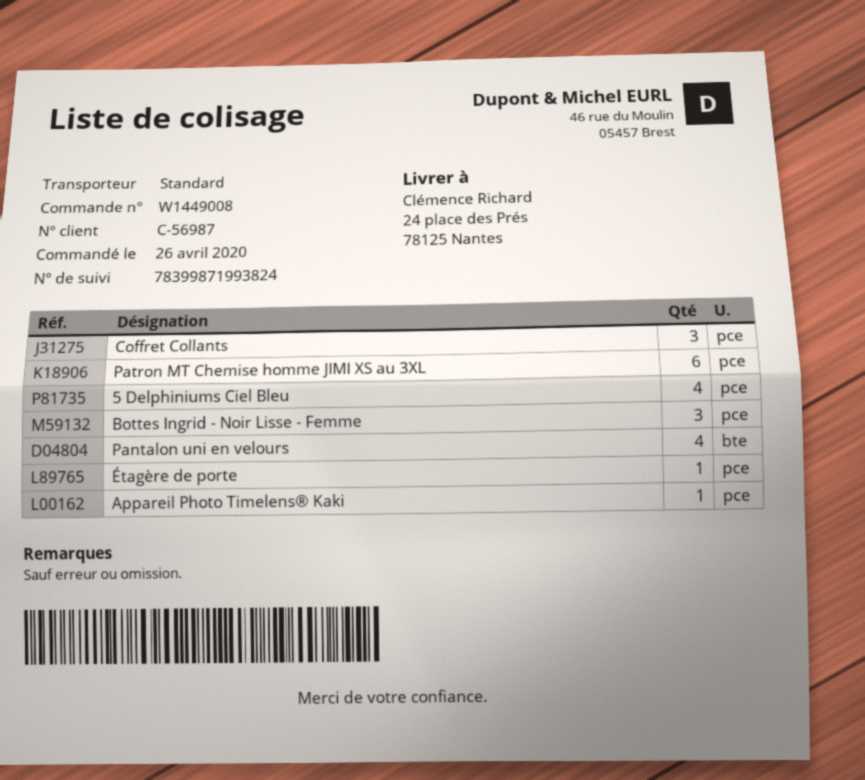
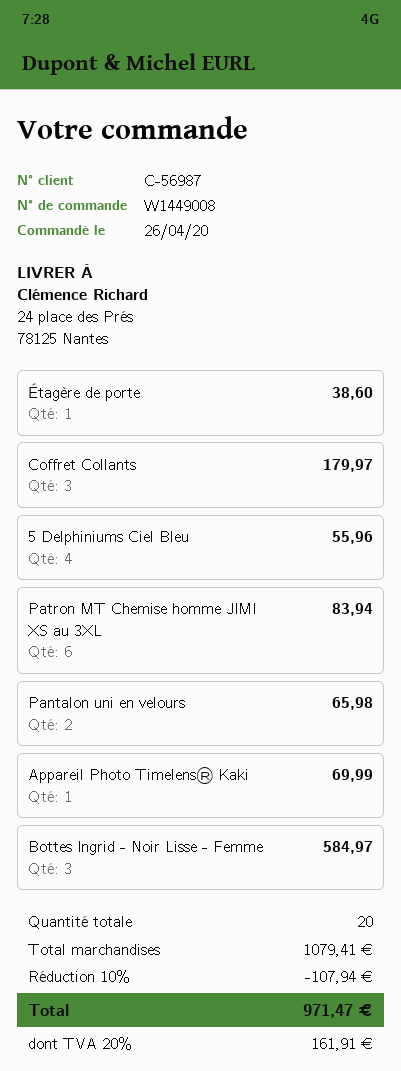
Pantalon uni en velours: 4 -> 2

